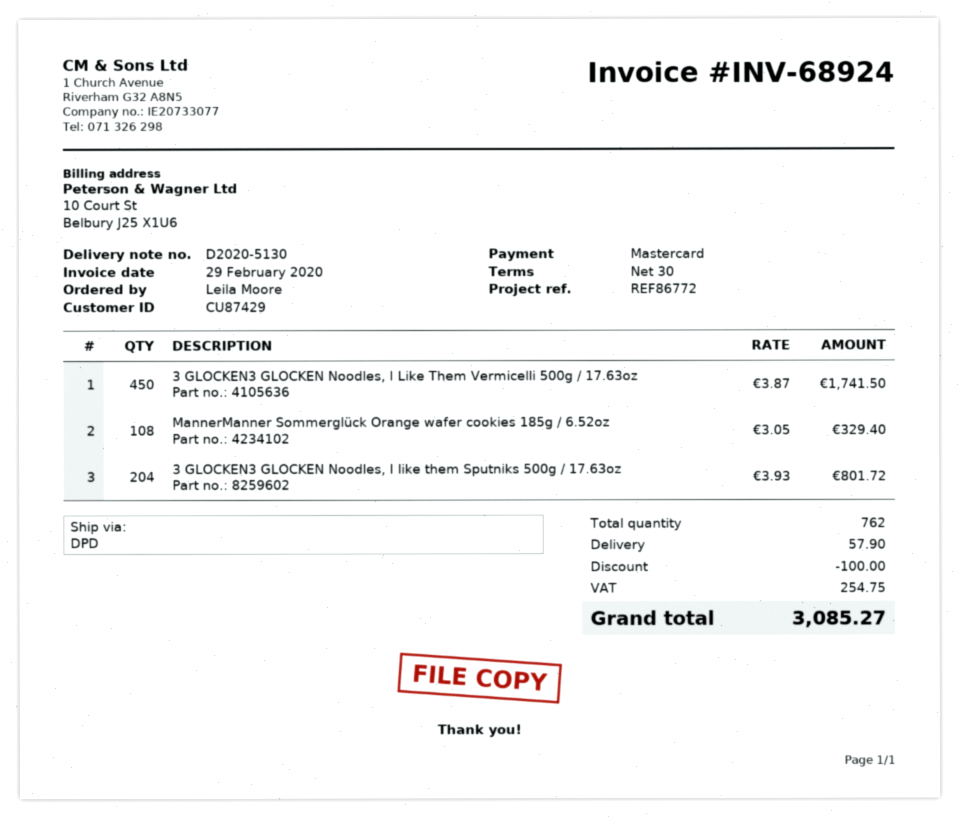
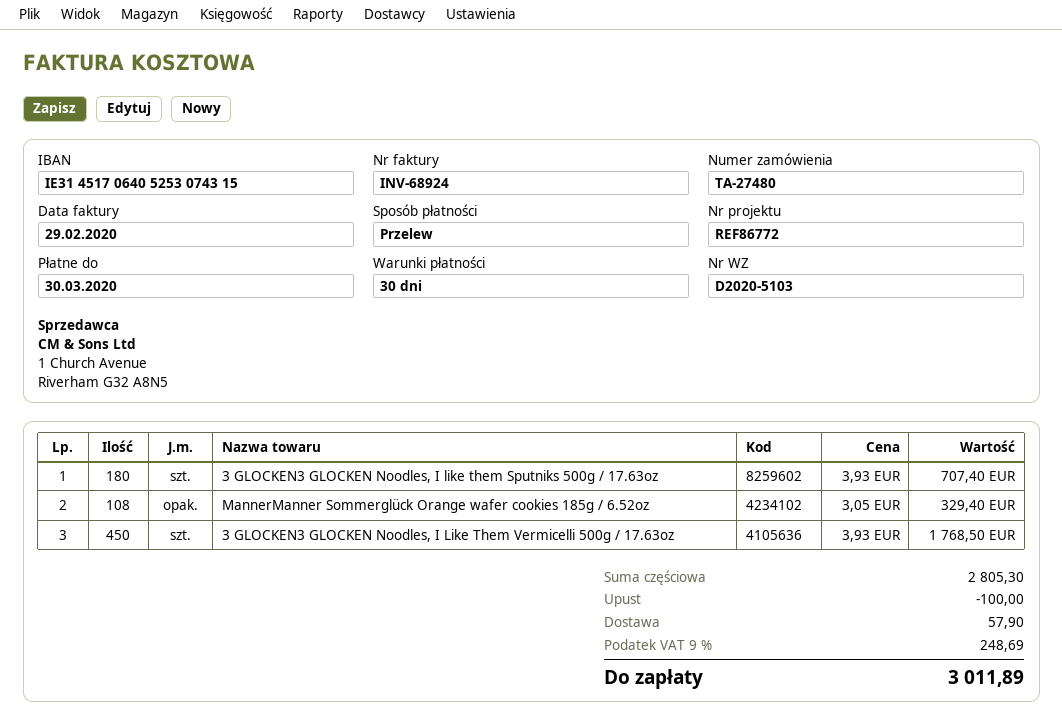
delivery note number: D2020-5130 -> D2020-5103
payment method: Mastercard -> bank transfer
3 GLOCKEN3 GLOCKEN Noodles, I Like Them Vermicelli 500g / 17.63oz: 450 x 3.87 = 1741.50 -> 450 x 3.93 = 1768.50
3 GLOCKEN3 GLOCKEN Noodles, I like them Sputniks 500g / 17.63oz: 204 x 3.93 = 801.72 -> 180 x 3.93 = 707.40
tax: 254.75 -> 248.69
total: 3085.27 -> 3011.89

